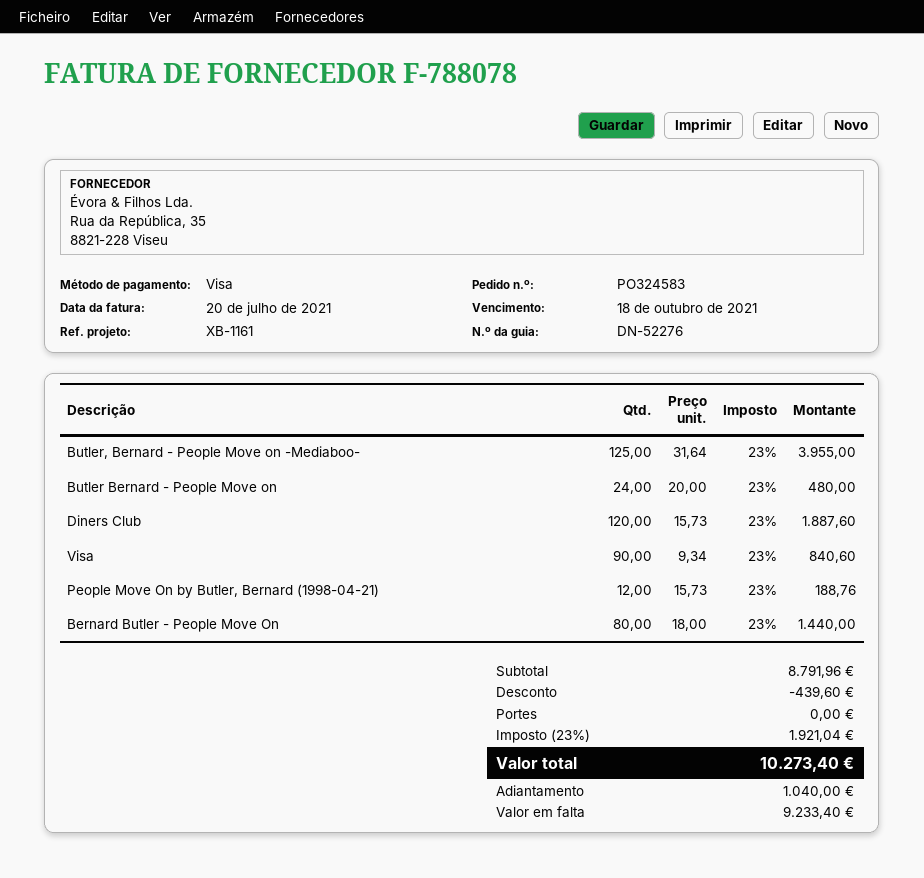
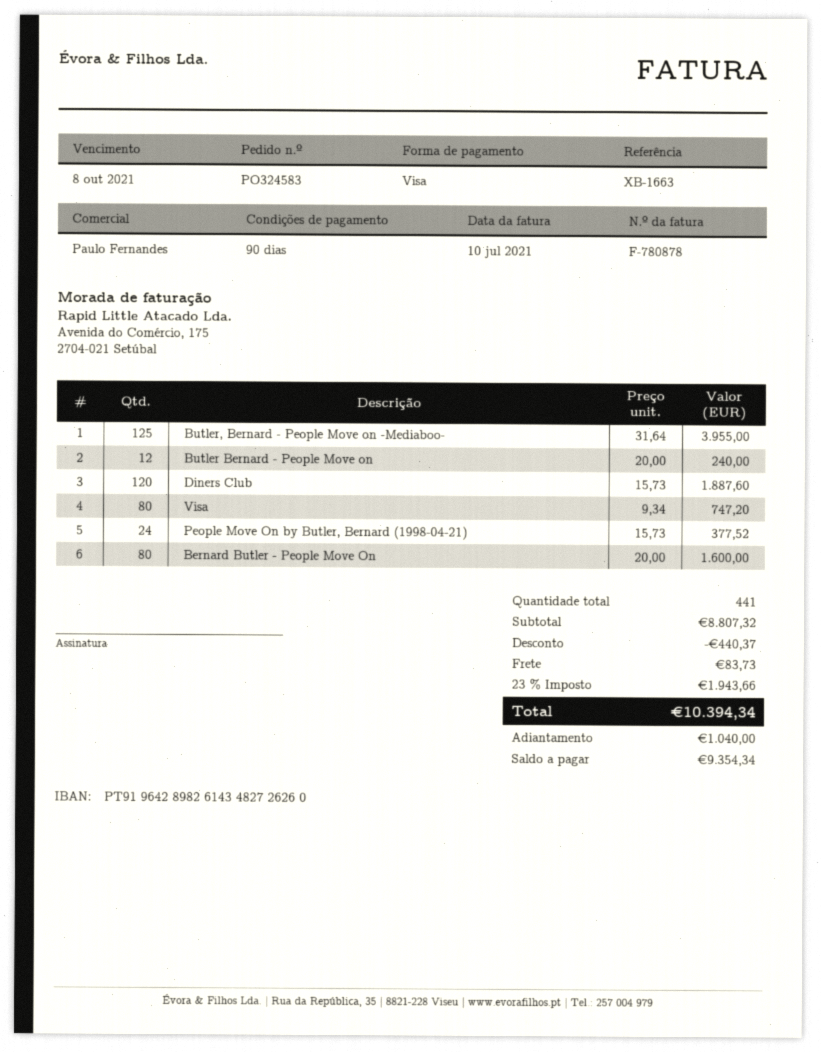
invoice number: F-788078 -> F-780878
invoice date: 2021-07-20 -> 2021-07-10
due date: 2021-10-18 -> 2021-10-08
reference: XB-1161 -> XB-1663
Butler Bernard - People Move on: 24 x 20.00 = 480.00 -> 12 x 20.00 = 240.00
Visa: 90 x 9.34 = 840.60 -> 80 x 9.34 = 747.20
People Move On by Butler, Bernard (1998-04-21): 12 x 15.73 = 188.76 -> 24 x 15.73 = 377.52
Bernard Butler - People Move On: 80 x 18.00 = 1440.00 -> 80 x 20.00 = 1600.00
subtotal: 8791.96 -> 8807.32
discount: 439.60 -> 440.37
shipping: 0.00 -> 83.73
tax: 23% = 1921.04 -> 23% = 1943.66
total: 10273.40 -> 10394.34
balance: 9233.40 -> 9354.34

